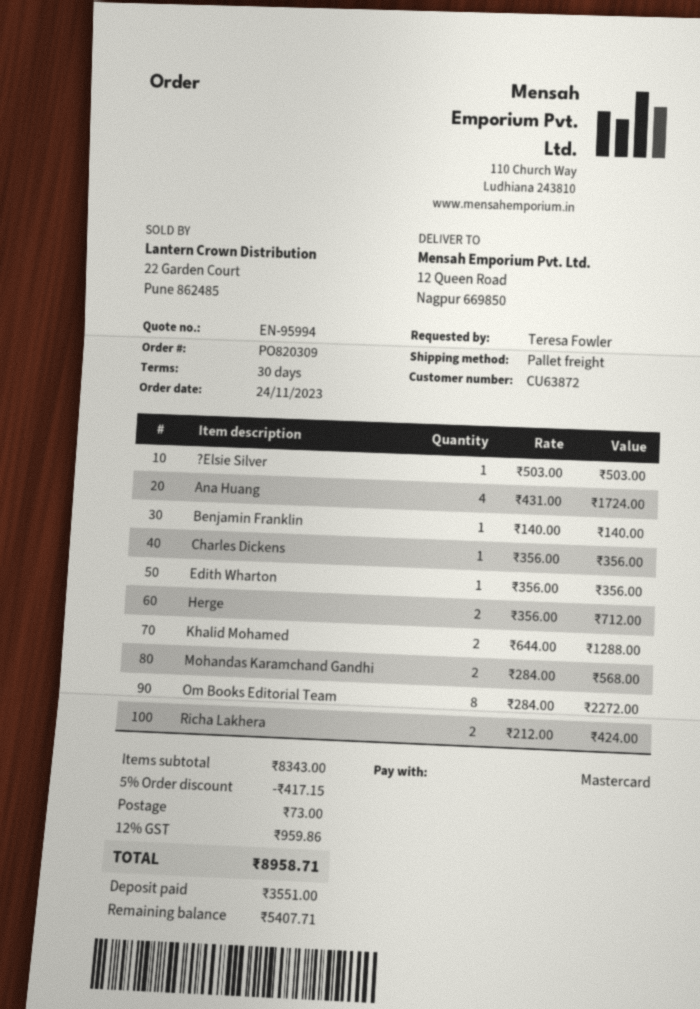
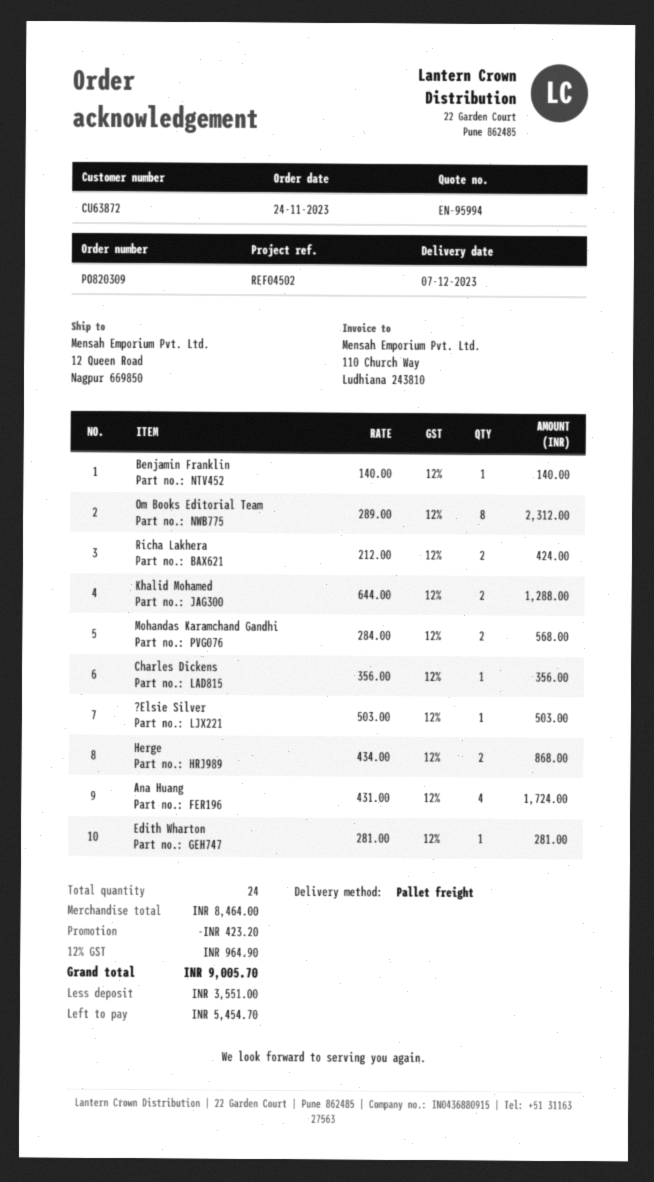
Edith Wharton: 1 x 356.00 = 356.00 -> 1 x 281.00 = 281.00
Herge: 2 x 356.00 = 712.00 -> 2 x 434.00 = 868.00
Om Books Editorial Team: 8 x 284.00 = 2272.00 -> 8 x 289.00 = 2312.00
subtotal: 8343.00 -> 8464.00
discount: 417.15 -> 423.20
shipping: 73.00 -> none
tax: 12% = 959.86 -> 12% = 964.90
total: 8958.71 -> 9005.70
balance: 5407.71 -> 5454.70

